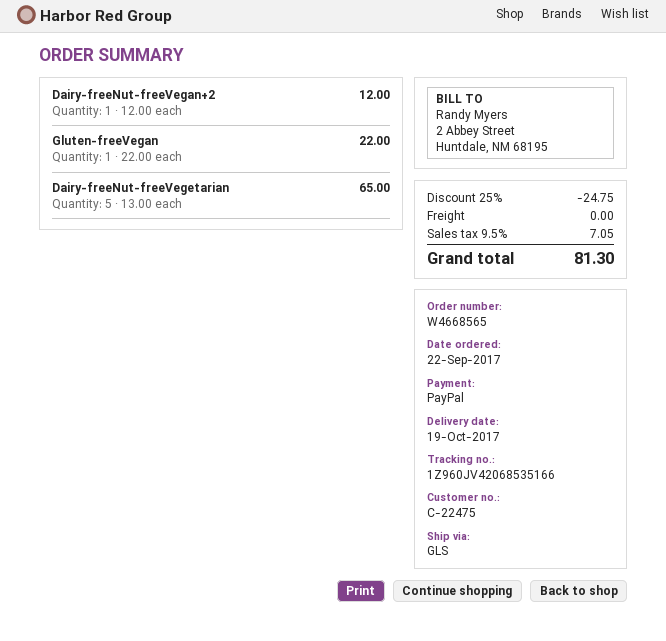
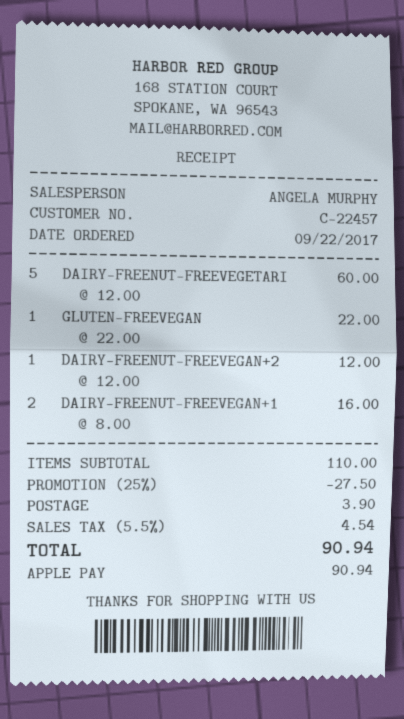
customer number: C-22475 -> C-22457
payment method: PayPal -> Apple Pay
Dairy-freeNut-freeVegetarian: 5 x 13.00 = 65.00 -> 5 x 12.00 = 60.00
DAIRY-FREENUT-FREEVEGAN+1: none -> 2 x 8.00 = 16.00
discount: 25% = 24.75 -> 25% = 27.50
shipping: 0.00 -> 3.90
tax: 9.5% = 7.05 -> 5.5% = 4.54
total: 81.30 -> 90.94

